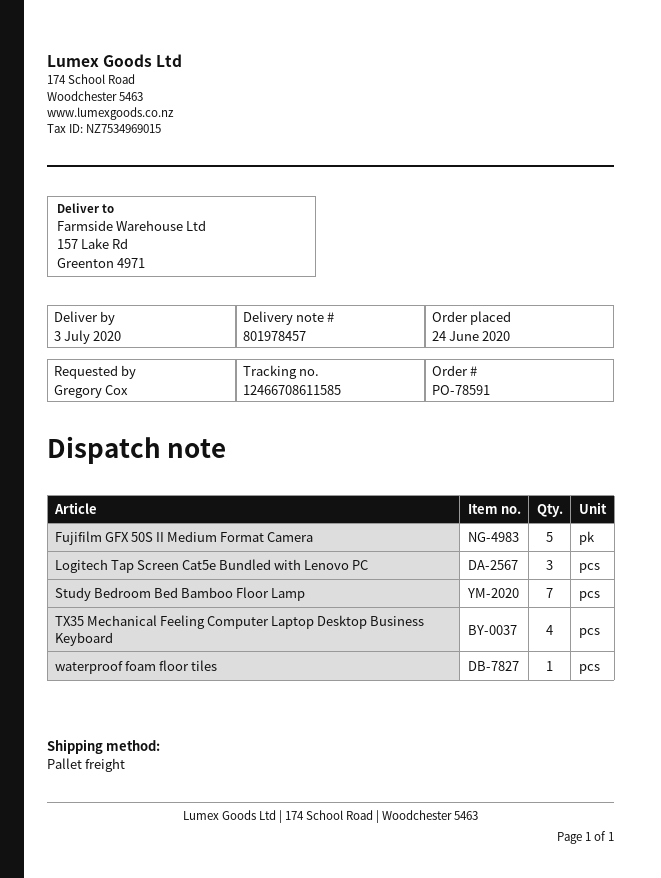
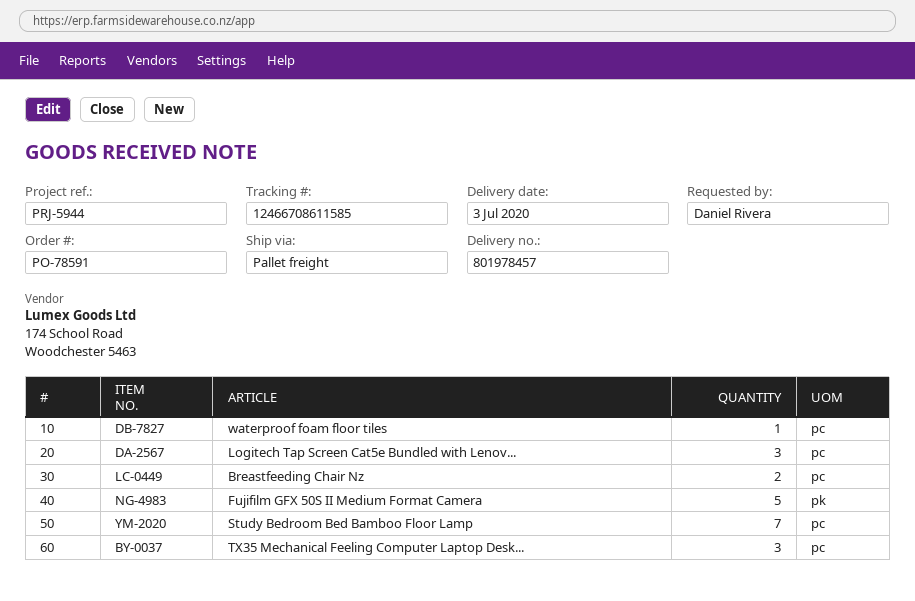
ordered by: Gregory Cox -> Daniel Rivera
TX35 Mechanical Feeling Computer Laptop Desktop Business Keyboard: 4 -> 3
Breastfeeding Chair Nz: none -> 2

